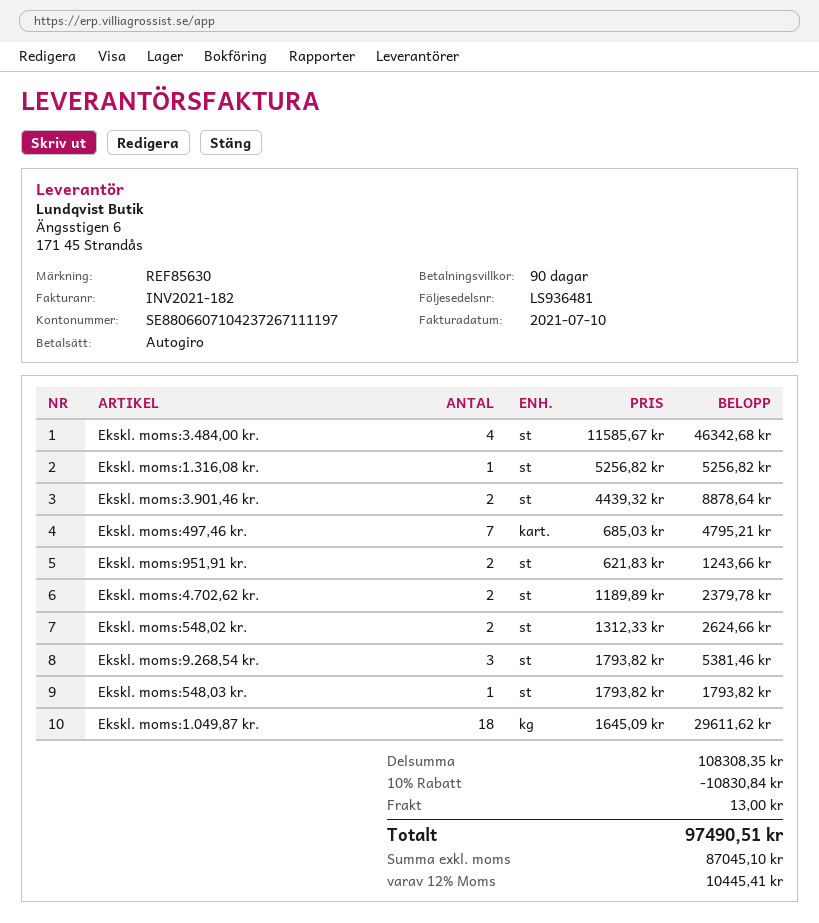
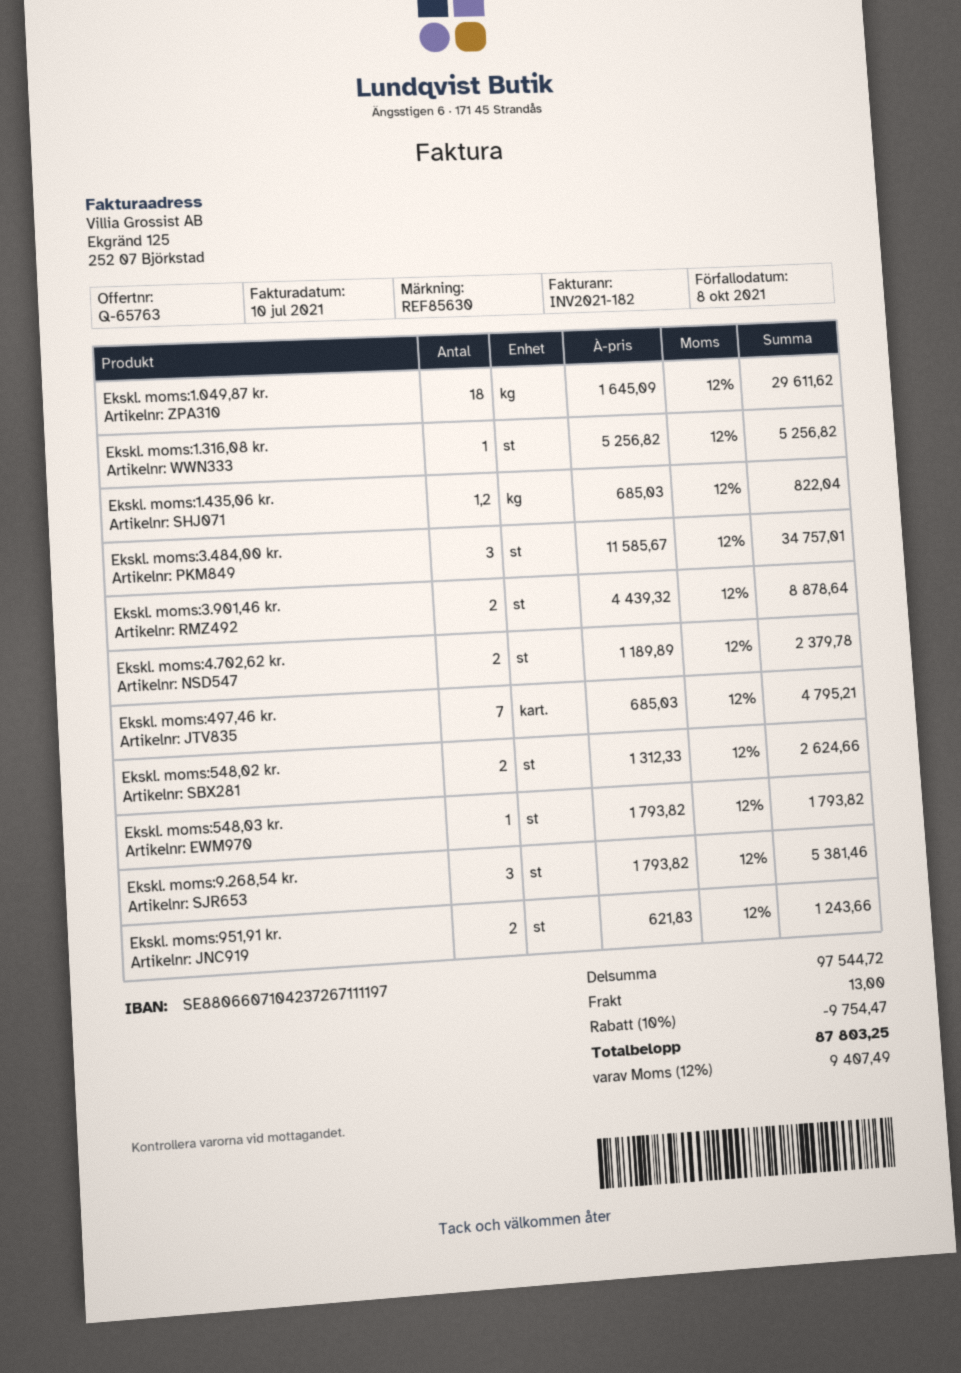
Ekskl. moms:3.484,00 kr.: 4 x 11585.67 = 46342.68 -> 3 x 11585.67 = 34757.01
Ekskl. moms:1.435,06 kr.: none -> 1.2 x 685.03 = 822.04
subtotal: 108308.35 -> 97544.72
discount: 10% = 10830.84 -> 10% = 9754.47
tax: 12% = 10445.41 -> 12% = 9407.49
total: 97490.51 -> 87803.25

